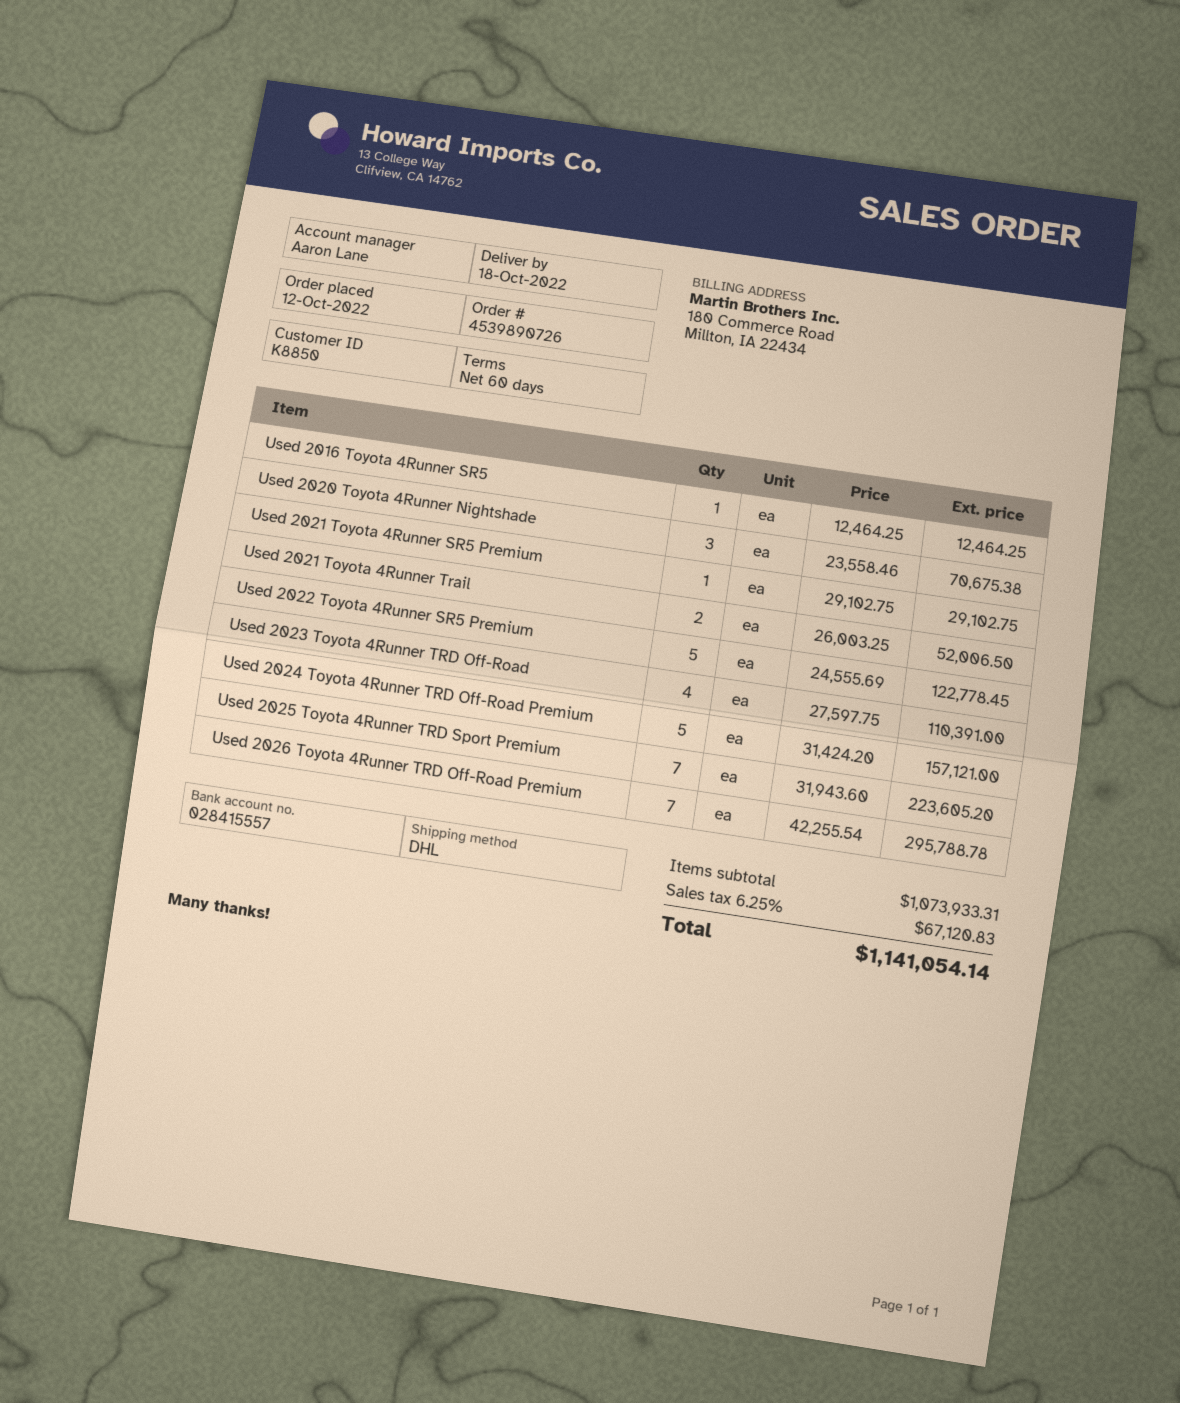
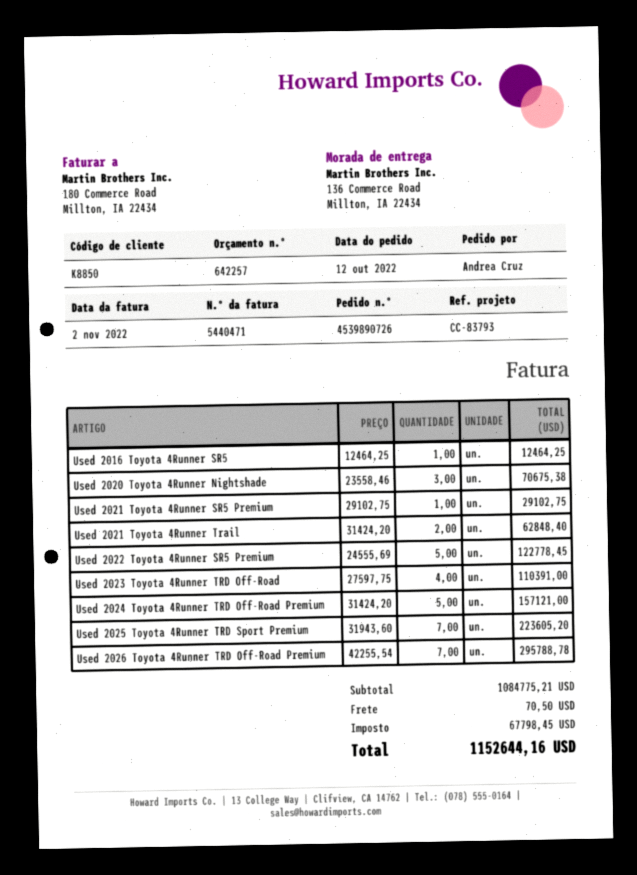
Used 2021 Toyota 4Runner Trail: 2 x 26003.25 = 52006.50 -> 2 x 31424.20 = 62848.40
subtotal: 1073933.31 -> 1084775.21
shipping: none -> 70.50
tax: 67120.83 -> 67798.45
total: 1141054.14 -> 1152644.16

